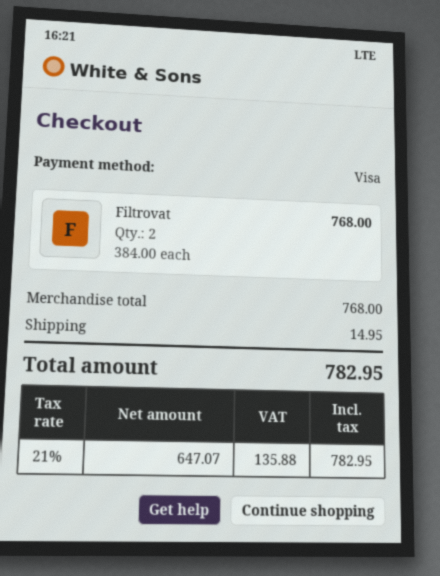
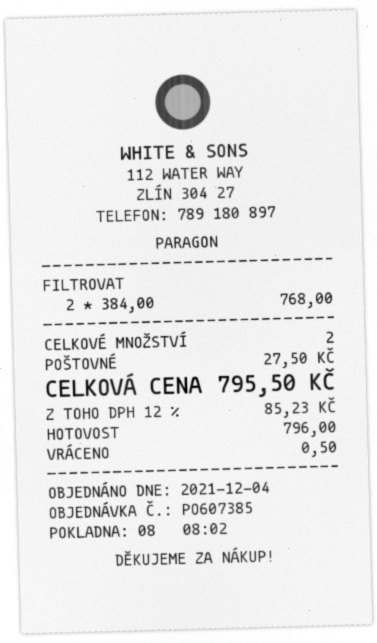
payment method: Visa -> cash
shipping: 14.95 -> 27.50
tax: 21% = 135.88 -> 12% = 85.23
total: 782.95 -> 795.50

